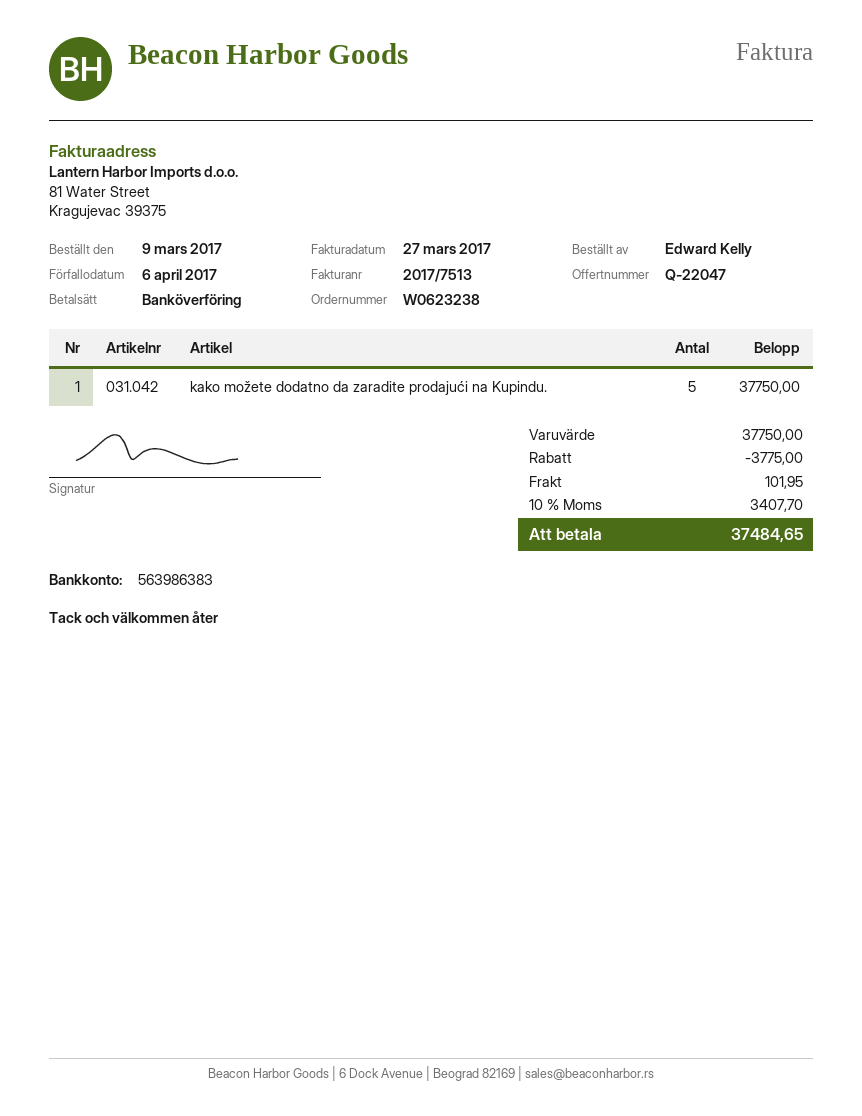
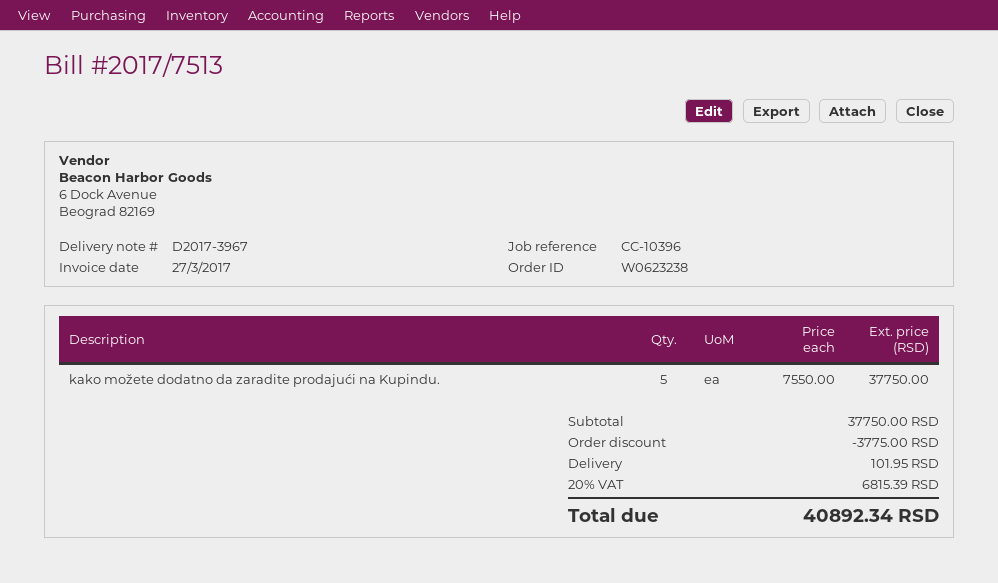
tax: 10% = 3407.70 -> 20% = 6815.39
total: 37484.65 -> 40892.34

